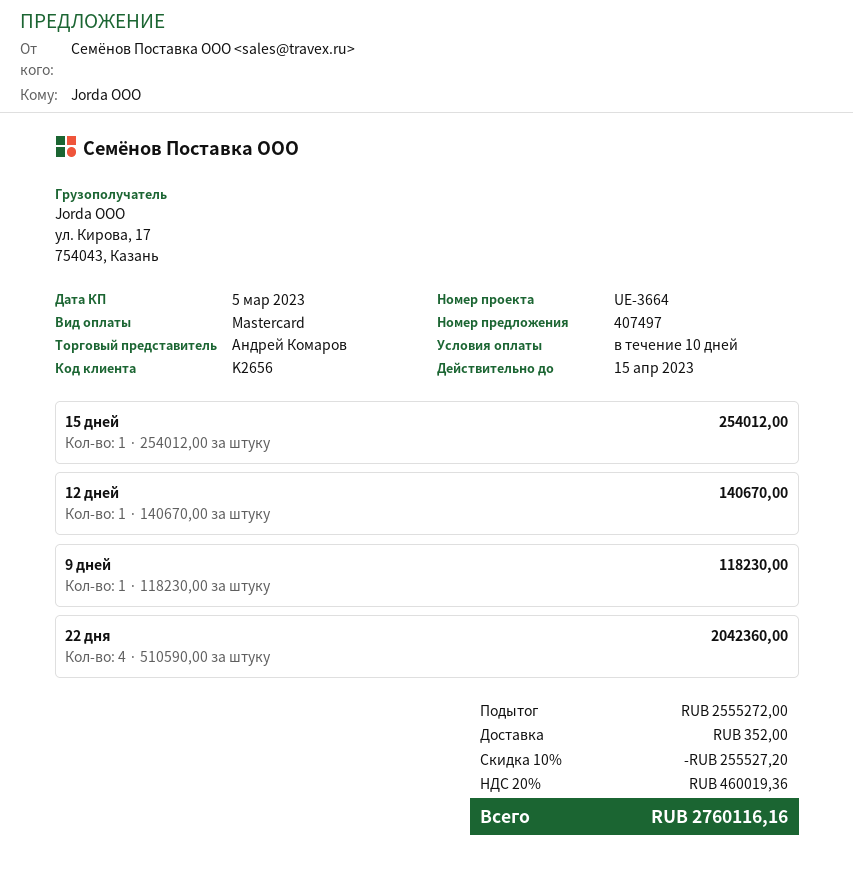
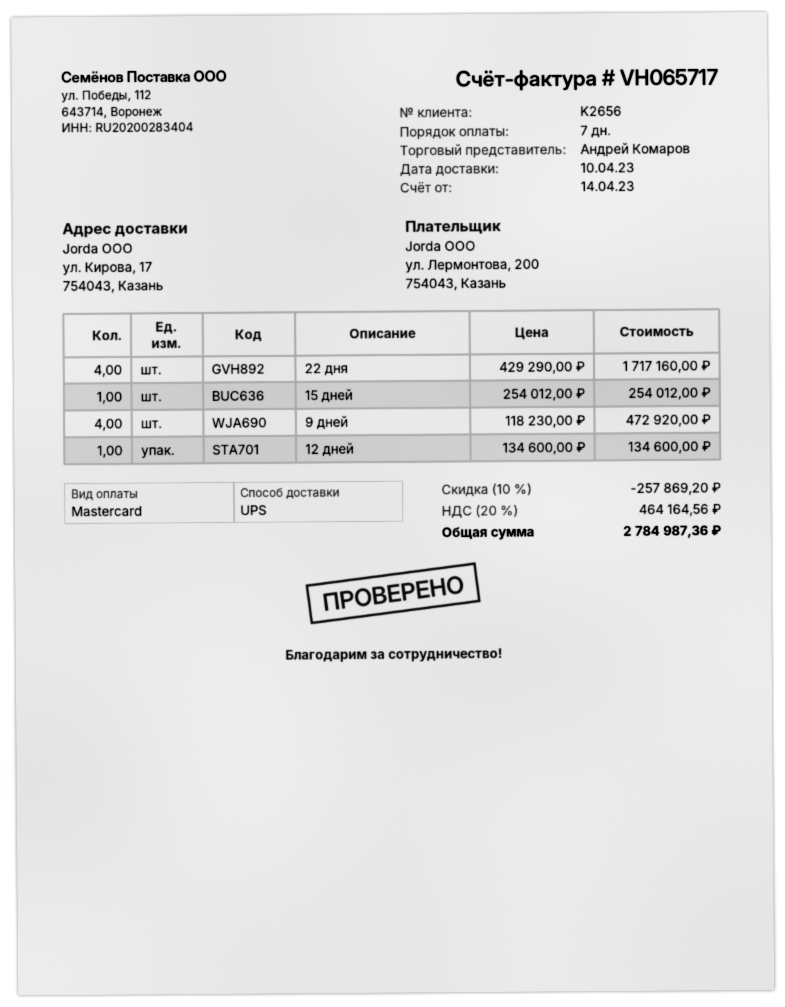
payment terms: 10 days -> 7 days
12 дней: 1 x 140670.00 = 140670.00 -> 1 x 134600.00 = 134600.00
9 дней: 1 x 118230.00 = 118230.00 -> 4 x 118230.00 = 472920.00
22 дня: 4 x 510590.00 = 2042360.00 -> 4 x 429290.00 = 1717160.00
discount: 10% = 255527.20 -> 10% = 257869.20
shipping: 352.00 -> none
tax: 20% = 460019.36 -> 20% = 464164.56
total: 2760116.16 -> 2784987.36

